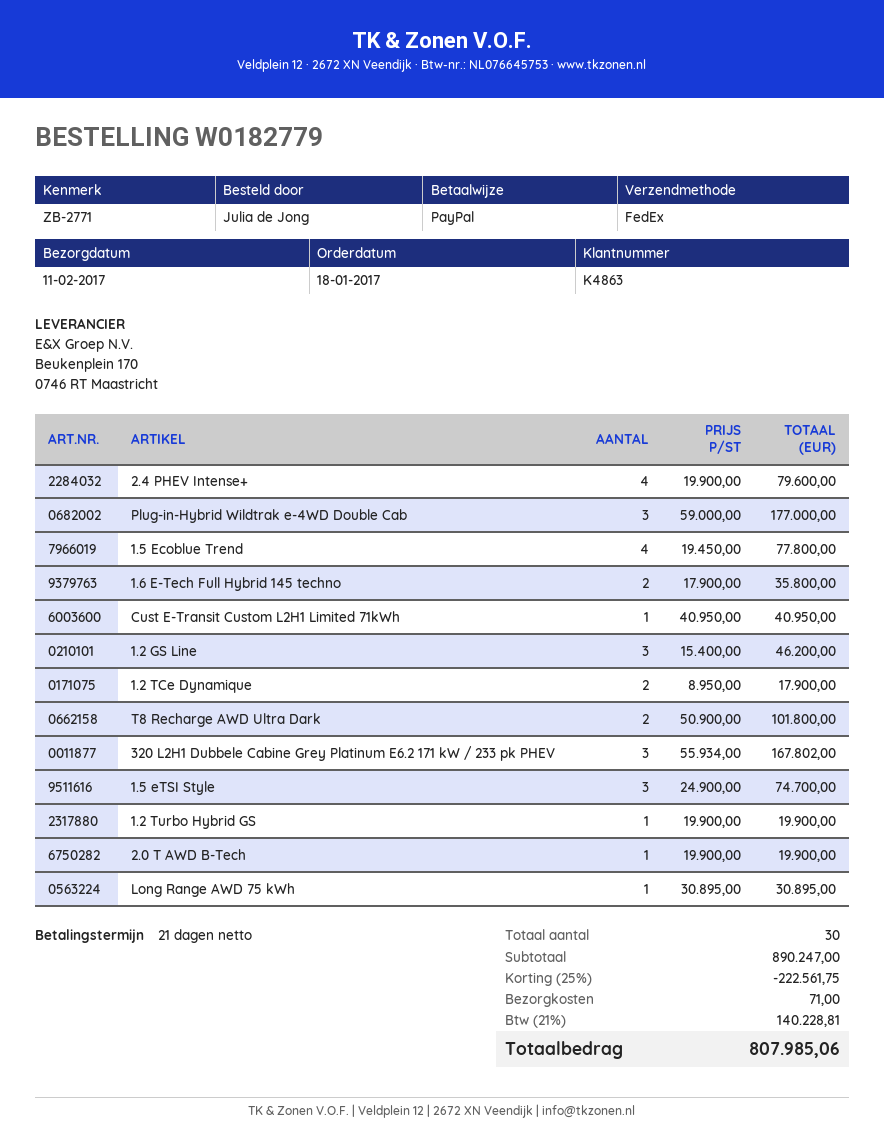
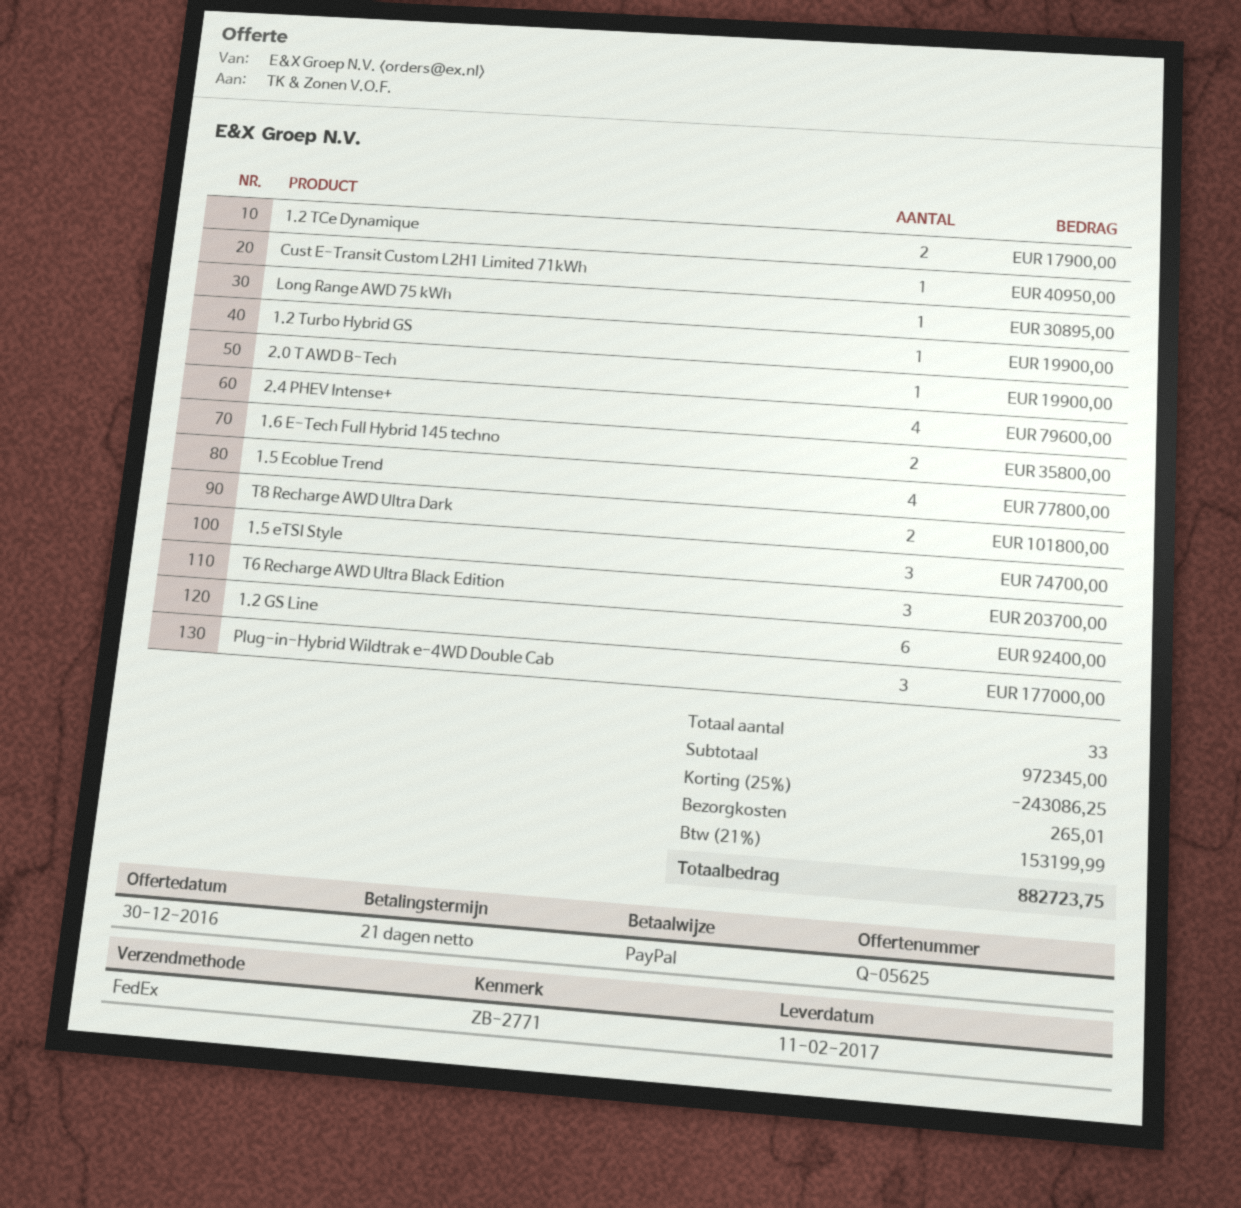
1.2 GS Line: 3 for 46200.00 -> 6 for 92400.00
320 L2H1 Dubbele Cabine Grey Platinum E6.2 171 kW / 233 pk PHEV: 3 for 167802.00 -> none
T6 Recharge AWD Ultra Black Edition: none -> 3 for 203700.00
total quantity: 30 -> 33
subtotal: 890247.00 -> 972345.00
discount: 25% = 222561.75 -> 25% = 243086.25
shipping: 71.00 -> 265.01
tax: 21% = 140228.81 -> 21% = 153199.99
total: 807985.06 -> 882723.75

